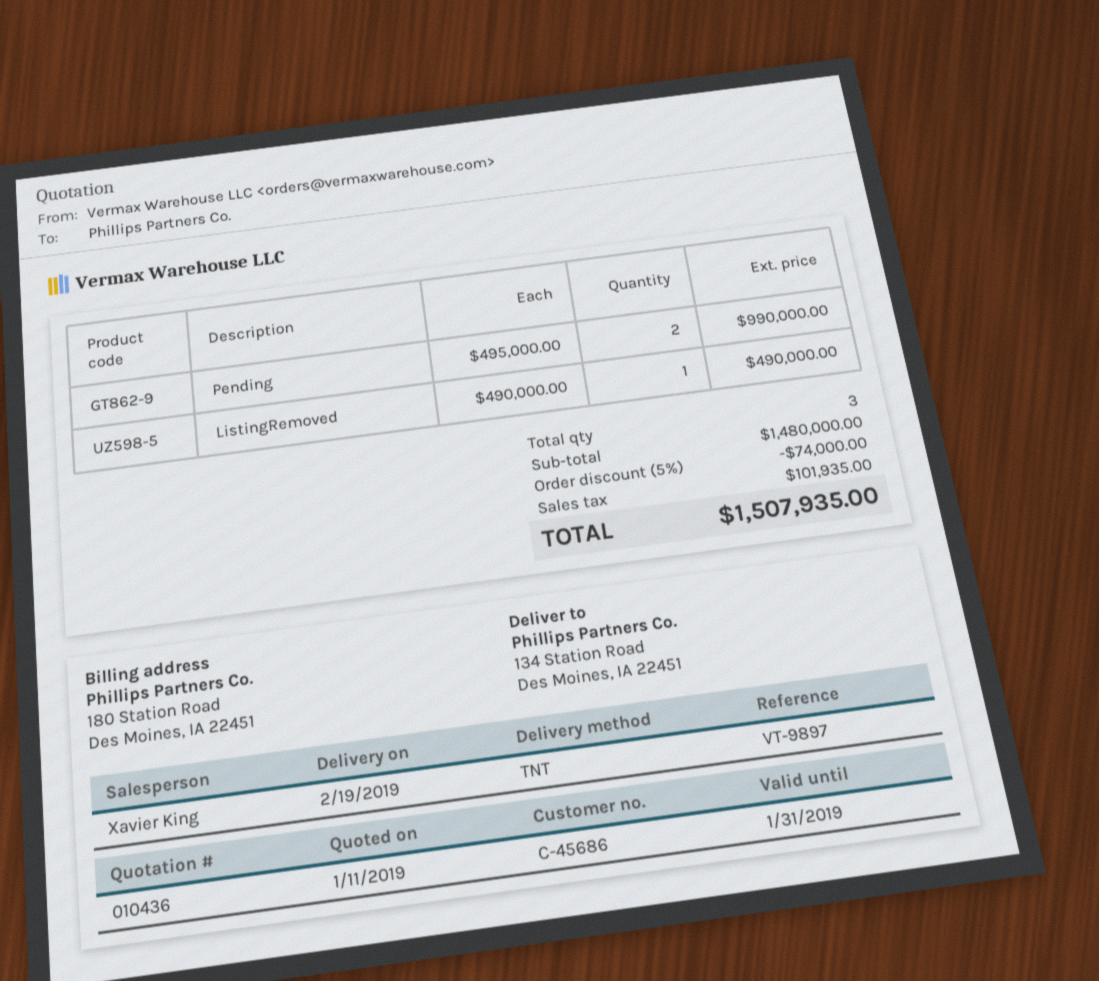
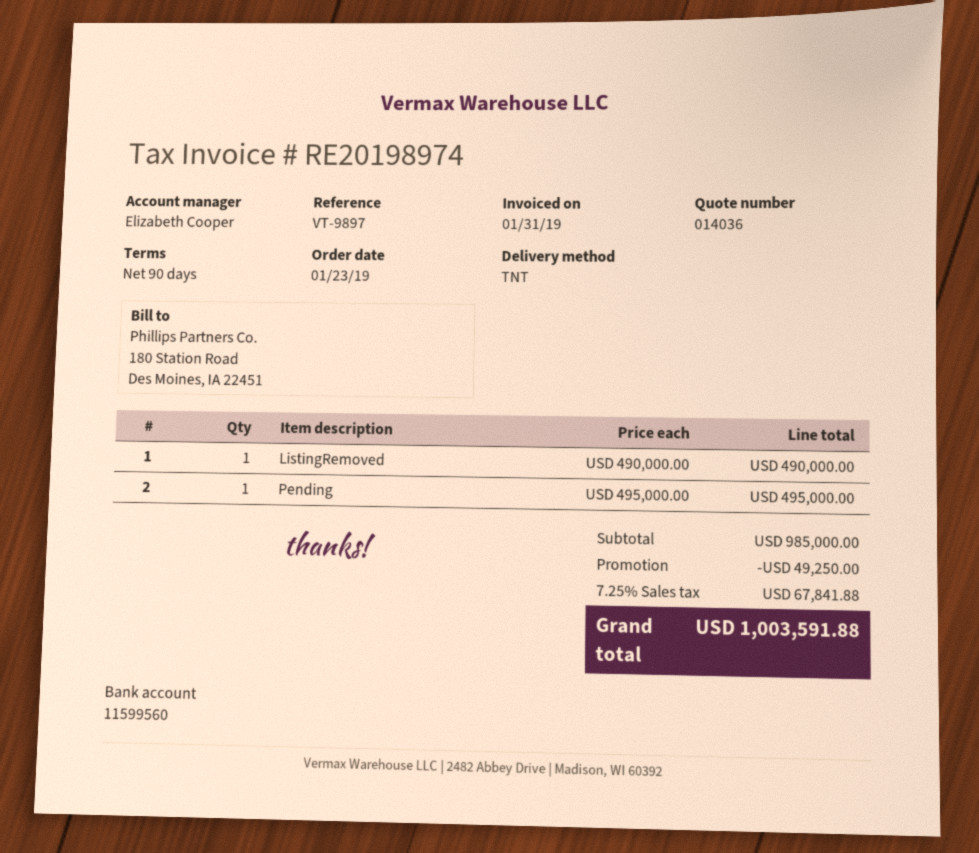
quote number: 010436 -> 014036
sales rep: Xavier King -> Elizabeth Cooper
Pending: 2 x 495000.00 = 990000.00 -> 1 x 495000.00 = 495000.00
subtotal: 1480000.00 -> 985000.00
discount: 74000.00 -> 49250.00
tax: 101935.00 -> 67841.88
total: 1507935.00 -> 1003591.88

